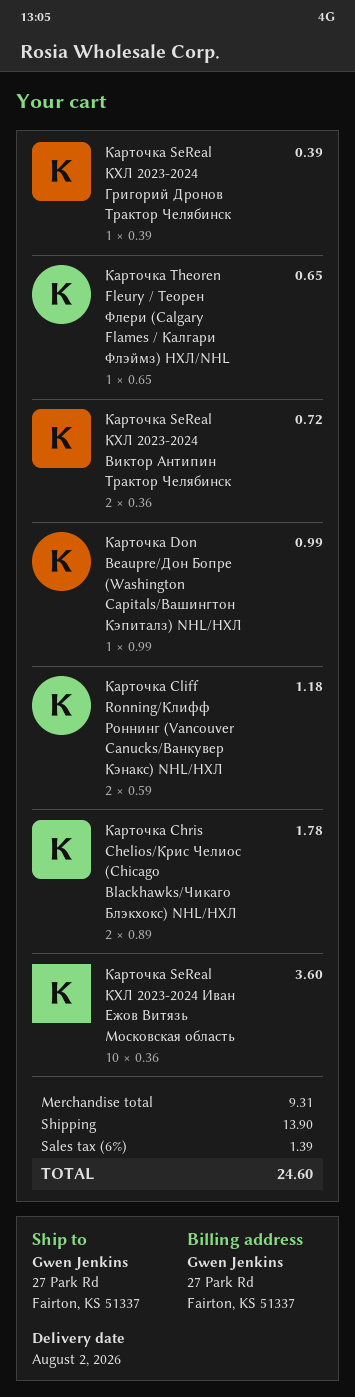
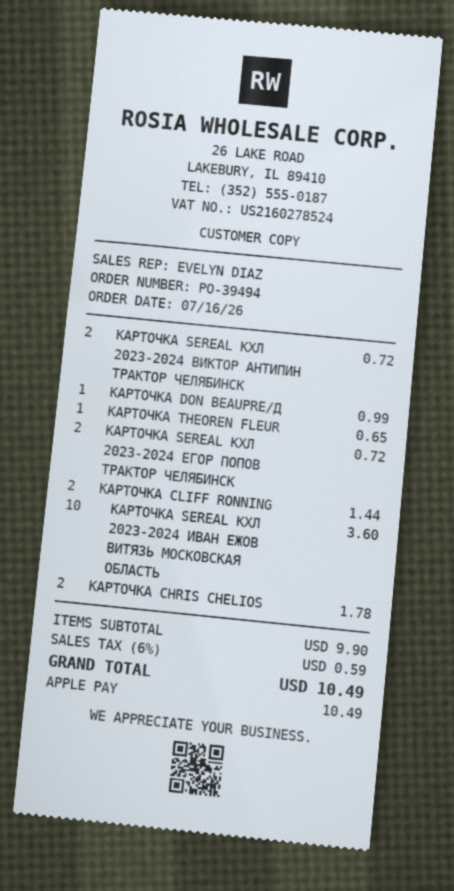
Карточка SeReal КХЛ 2023-2024 Григорий Дронов Трактор Челябинск: 1 for 0.39 -> none
Карточка Cliff Ronning/Клифф Роннинг (Vancouver Canucks/Ванкувер Кэнакс) NHL/НХЛ: 2 for 1.18 -> 2 for 1.44
КАРТОЧКА SEREAL КХЛ 2023-2024 ЕГОР ПОПОВ ТРАКТОР ЧЕЛЯБИНСК: none -> 2 for 0.72
subtotal: 9.31 -> 9.90
shipping: 13.90 -> none
tax: 6% = 1.39 -> 6% = 0.59
total: 24.60 -> 10.49

